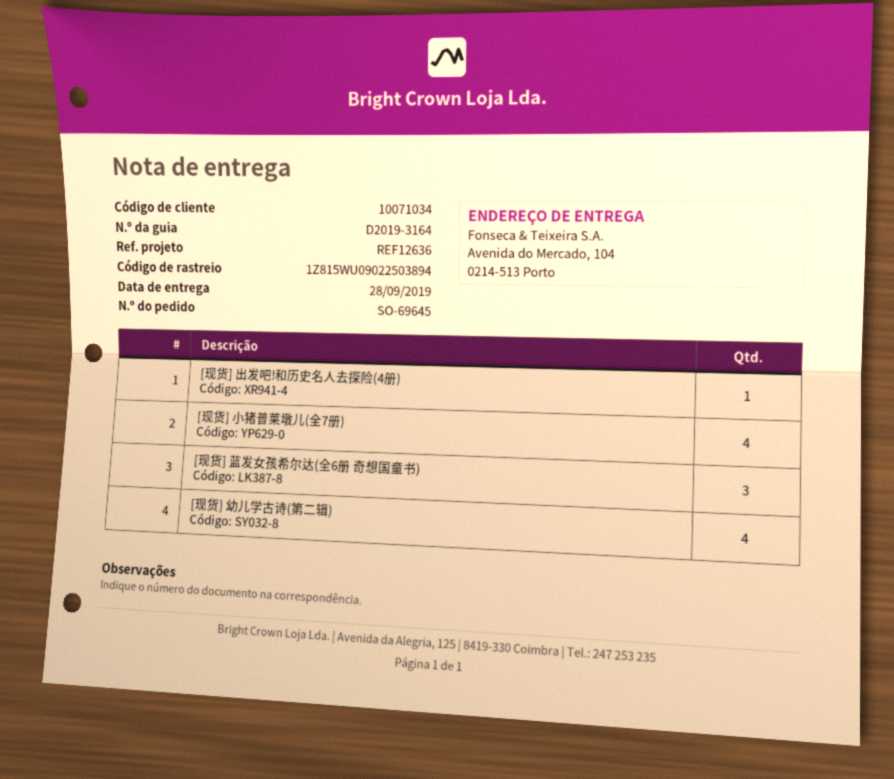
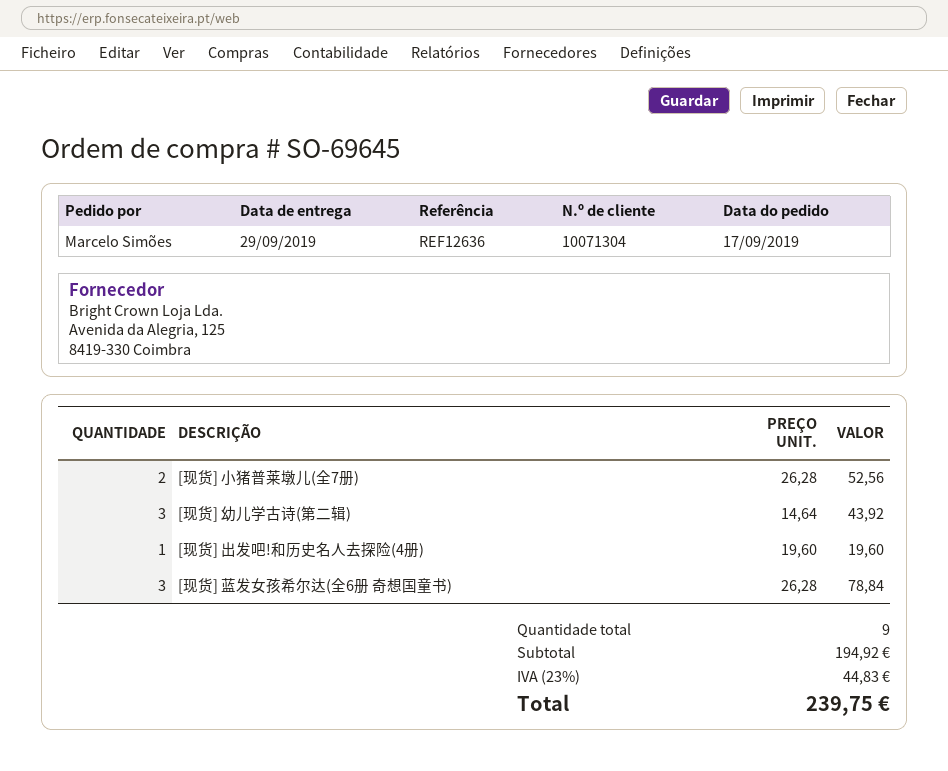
delivery date: 2019-09-28 -> 2019-09-29
customer number: 10071034 -> 10071304
[现货] 小猪普莱墩儿(全7册): 4 -> 2
[现货] 幼儿学古诗(第二辑): 4 -> 3

